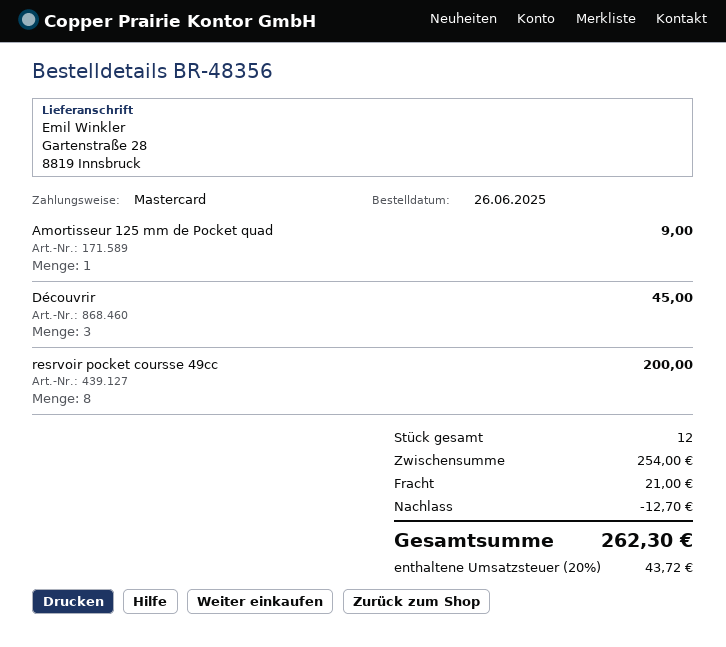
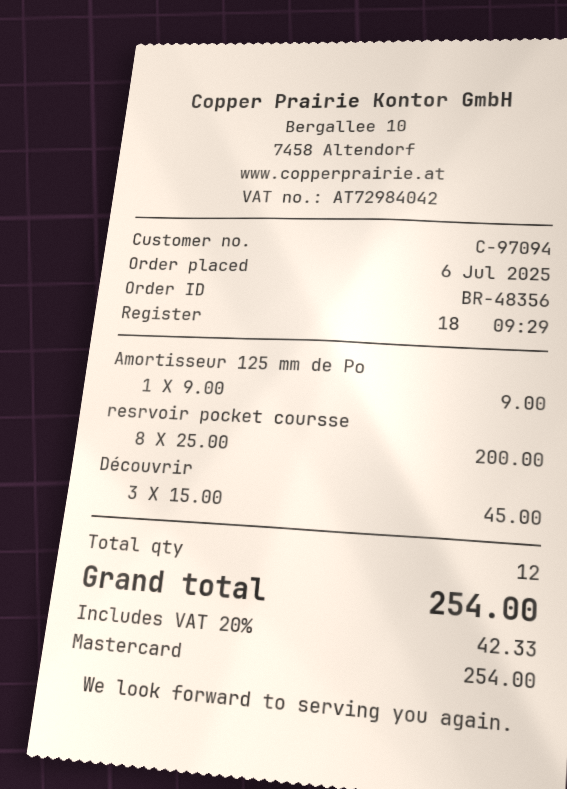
order date: 2025-06-26 -> 2025-07-06
discount: 12.70 -> none
shipping: 21.00 -> none
tax: 20% = 43.72 -> 20% = 42.33
total: 262.30 -> 254.00

